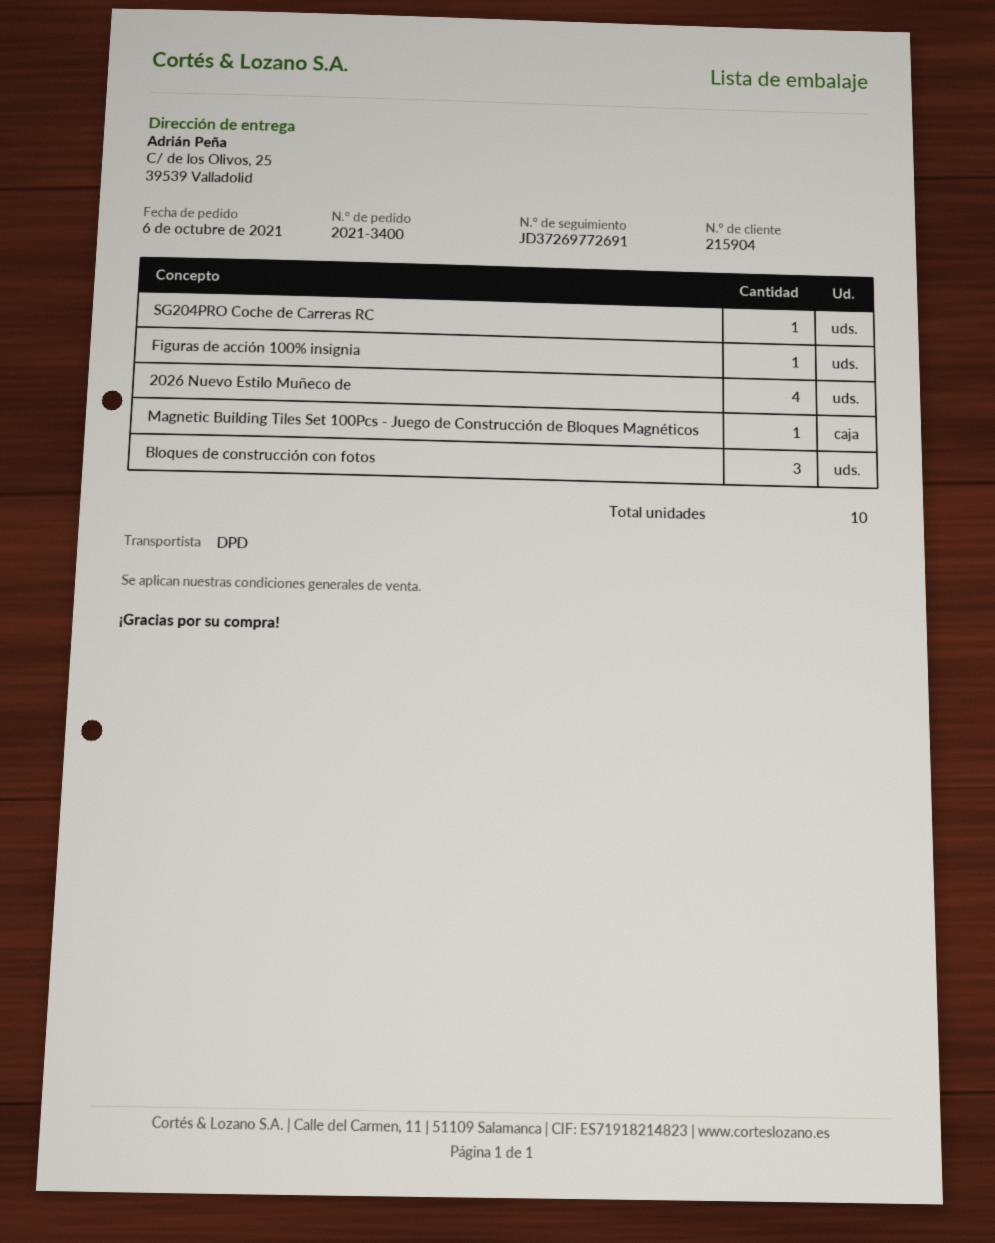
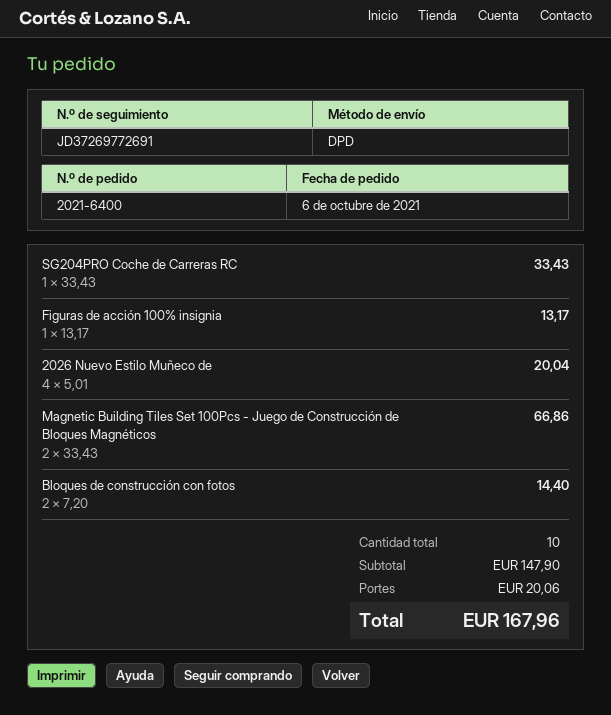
order number: 2021-3400 -> 2021-6400
Magnetic Building Tiles Set 100Pcs - Juego de Construcción de Bloques Magnéticos: 1 -> 2
Bloques de construcción con fotos: 3 -> 2

